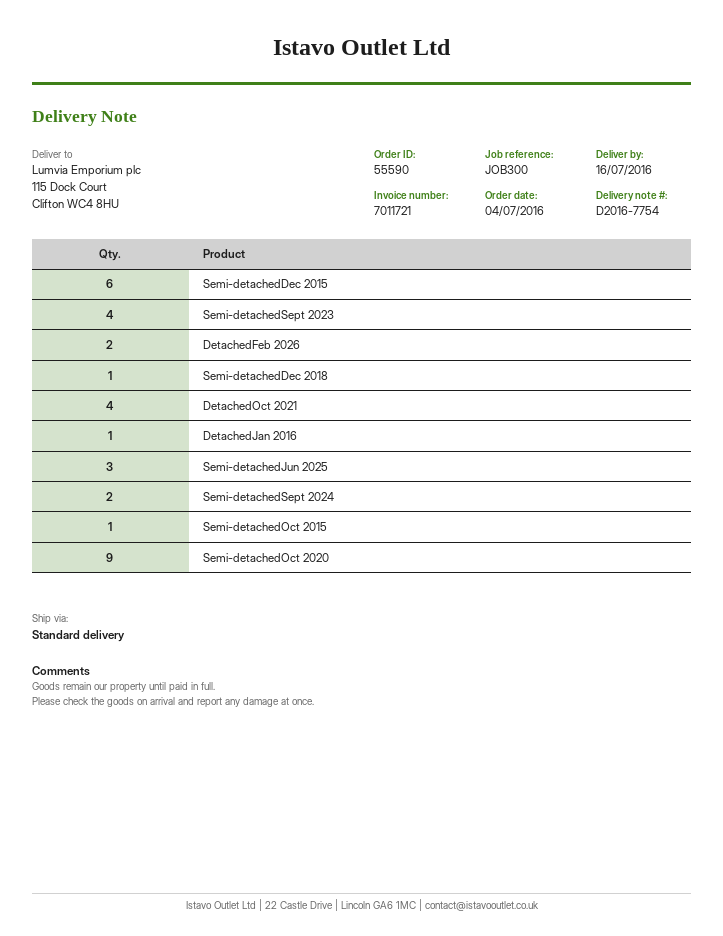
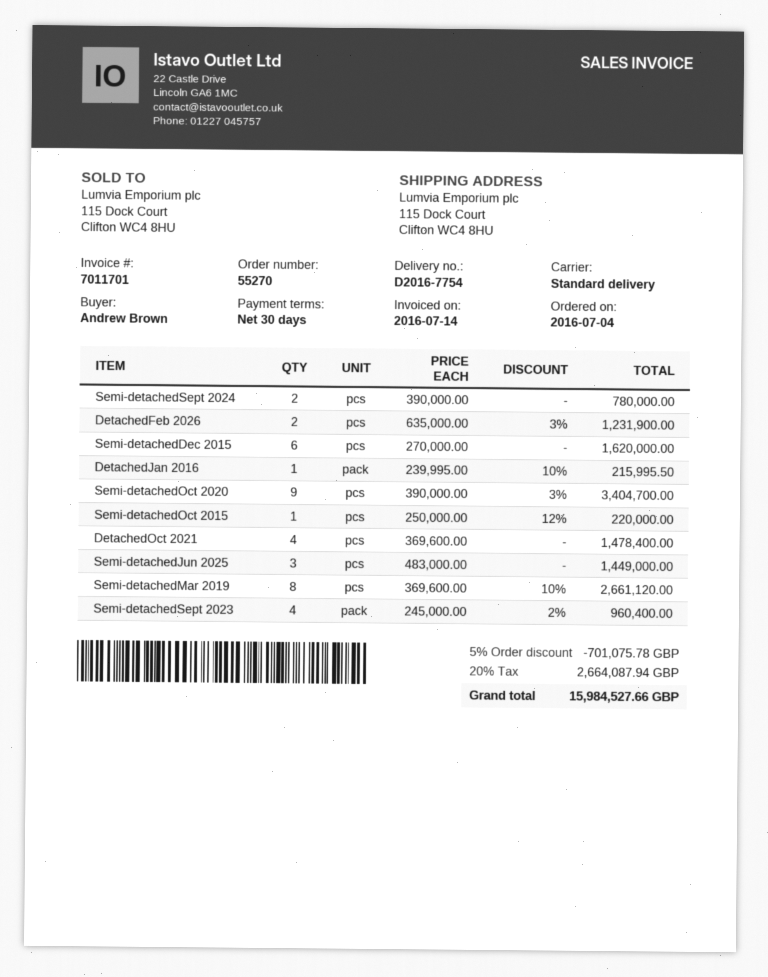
order number: 55590 -> 55270
invoice number: 7011721 -> 7011701
Semi-detachedDec 2018: 1 -> none
Semi-detachedMar 2019: none -> 8

